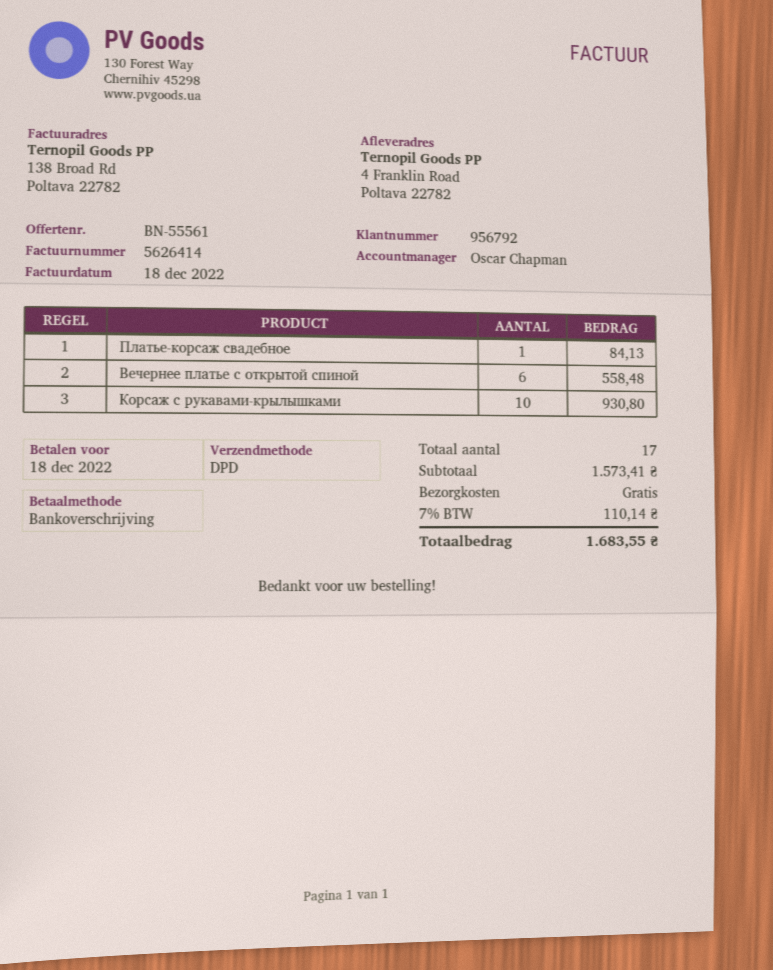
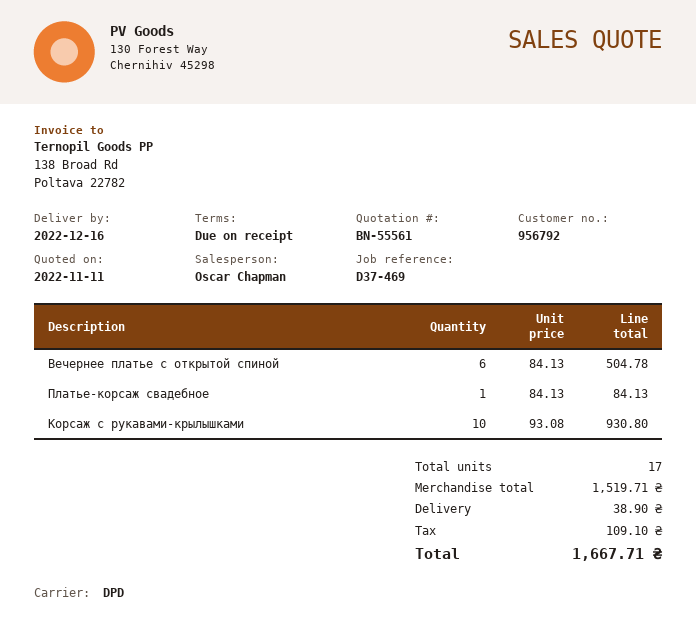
Вечернее платье с открытой спиной: 6 for 558.48 -> 6 for 504.78
subtotal: 1573.41 -> 1519.71
shipping: 0.00 -> 38.90
tax: 110.14 -> 109.10
total: 1683.55 -> 1667.71

